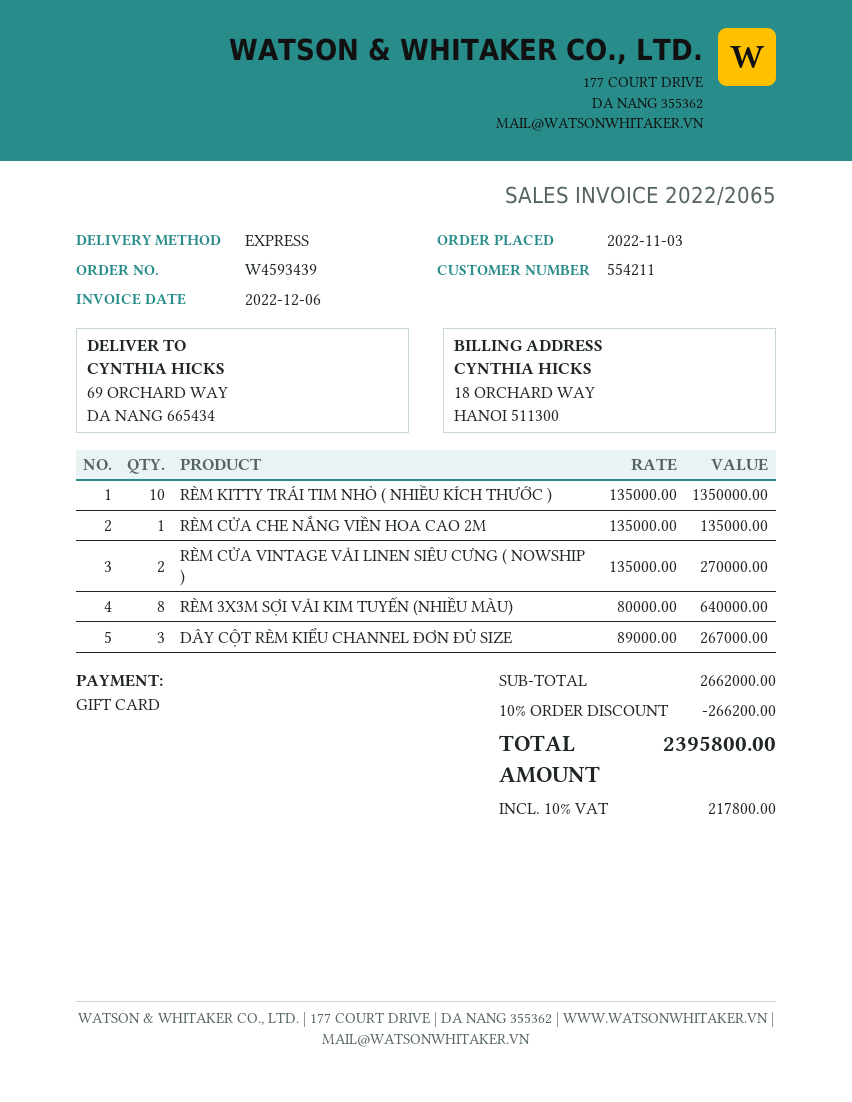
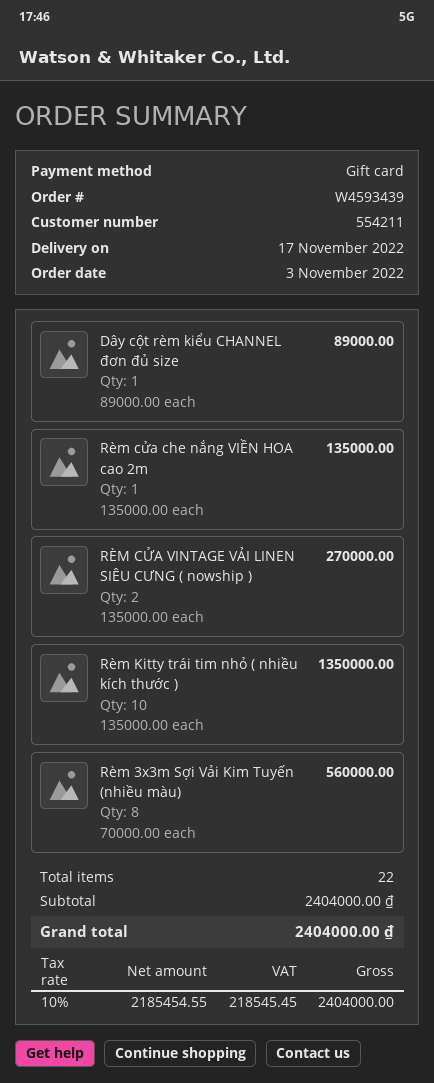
RÈM 3X3M SỢI VẢI KIM TUYẾN (NHIỀU MÀU): 8 x 80000.00 = 640000.00 -> 8 x 70000.00 = 560000.00
DÂY CỘT RÈM KIỂU CHANNEL ĐƠN ĐỦ SIZE: 3 x 89000.00 = 267000.00 -> 1 x 89000.00 = 89000.00
subtotal: 2662000.00 -> 2404000.00
discount: 10% = 266200.00 -> none
tax: 10% = 217800.00 -> 10% = 218545.45
total: 2395800.00 -> 2404000.00

